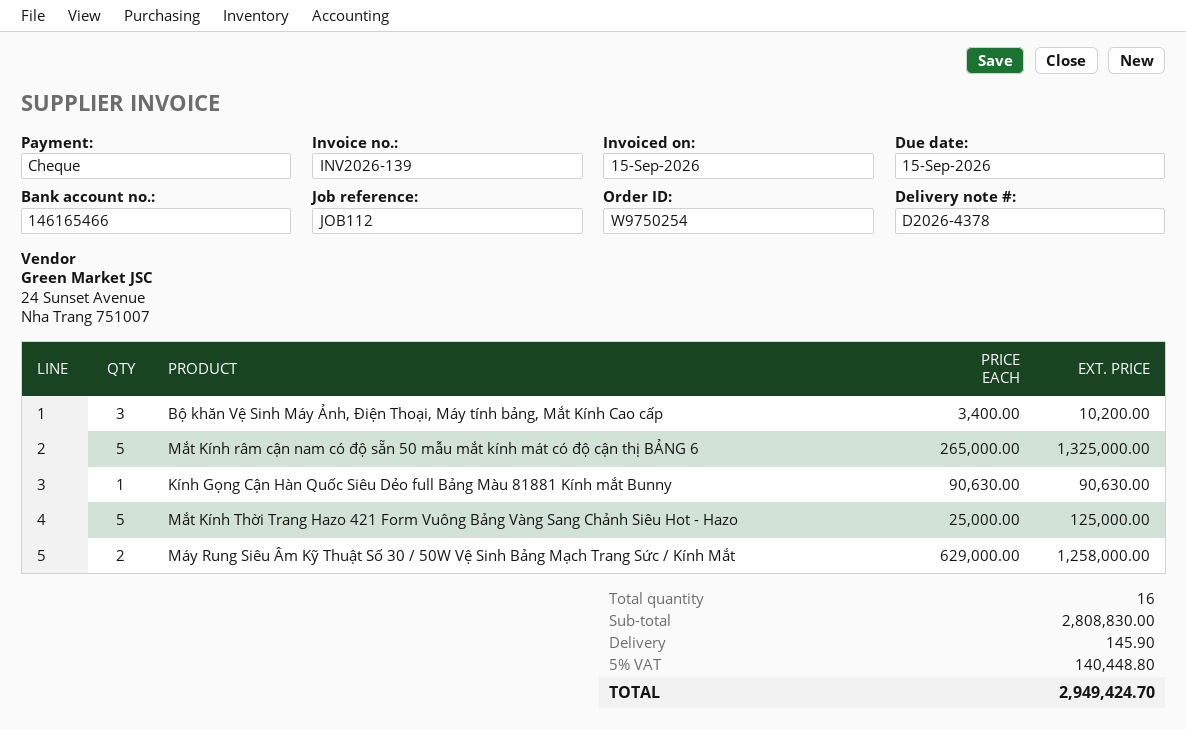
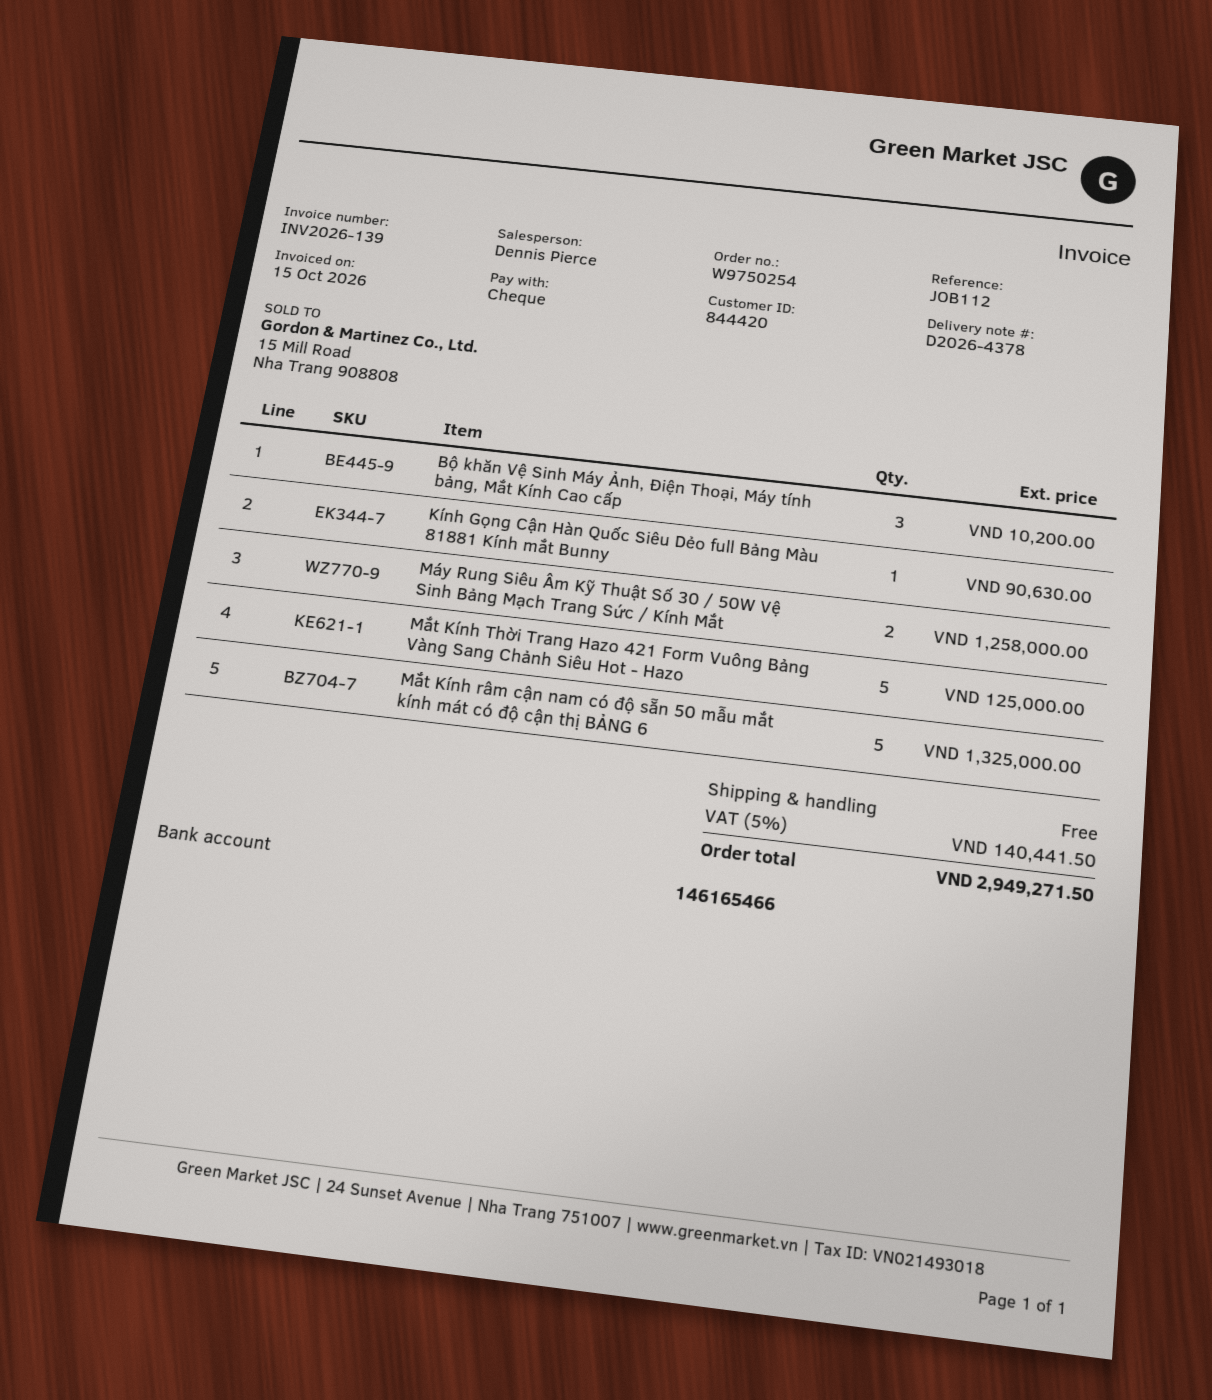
invoice date: 2026-09-15 -> 2026-10-15
shipping: 145.90 -> 0.00
tax: 5% = 140448.80 -> 5% = 140441.50
total: 2949424.70 -> 2949271.50

